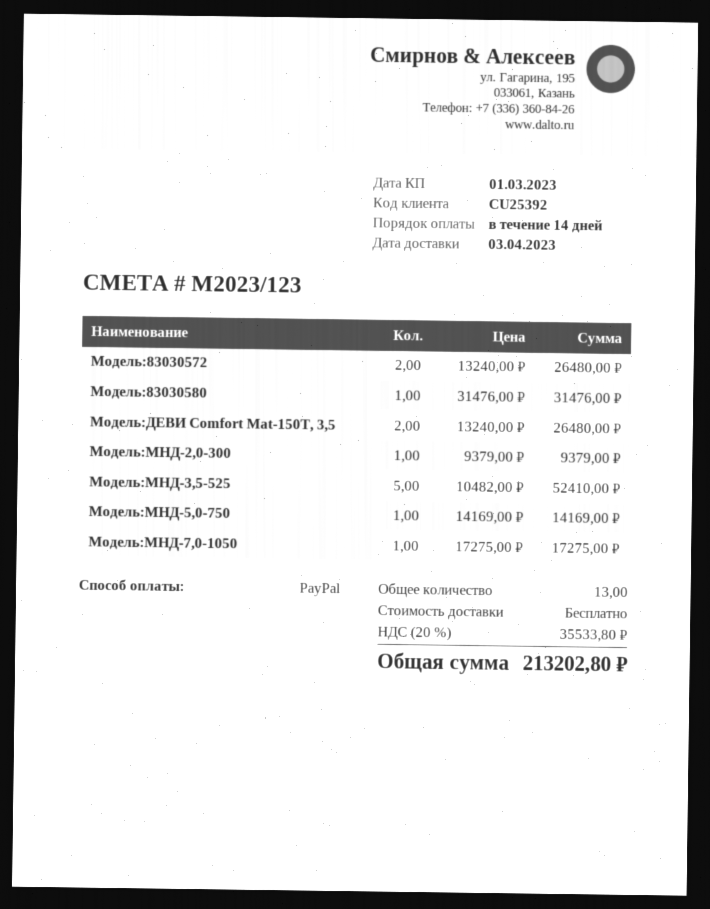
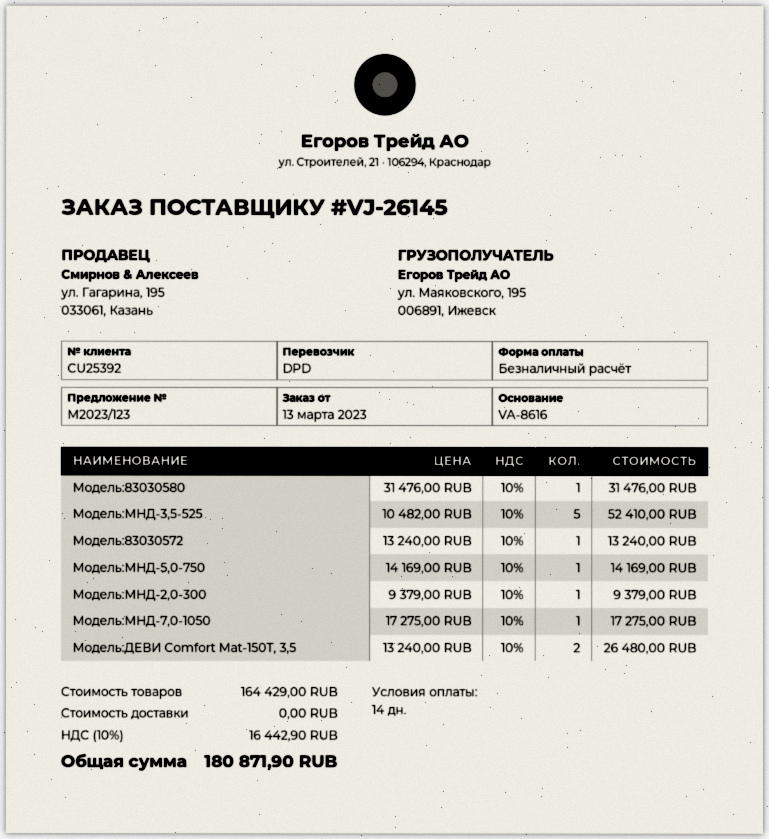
payment method: PayPal -> bank transfer
Модель:83030572: 2 x 13240.00 = 26480.00 -> 1 x 13240.00 = 13240.00
tax: 20% = 35533.80 -> 10% = 16442.90
total: 213202.80 -> 180871.90

